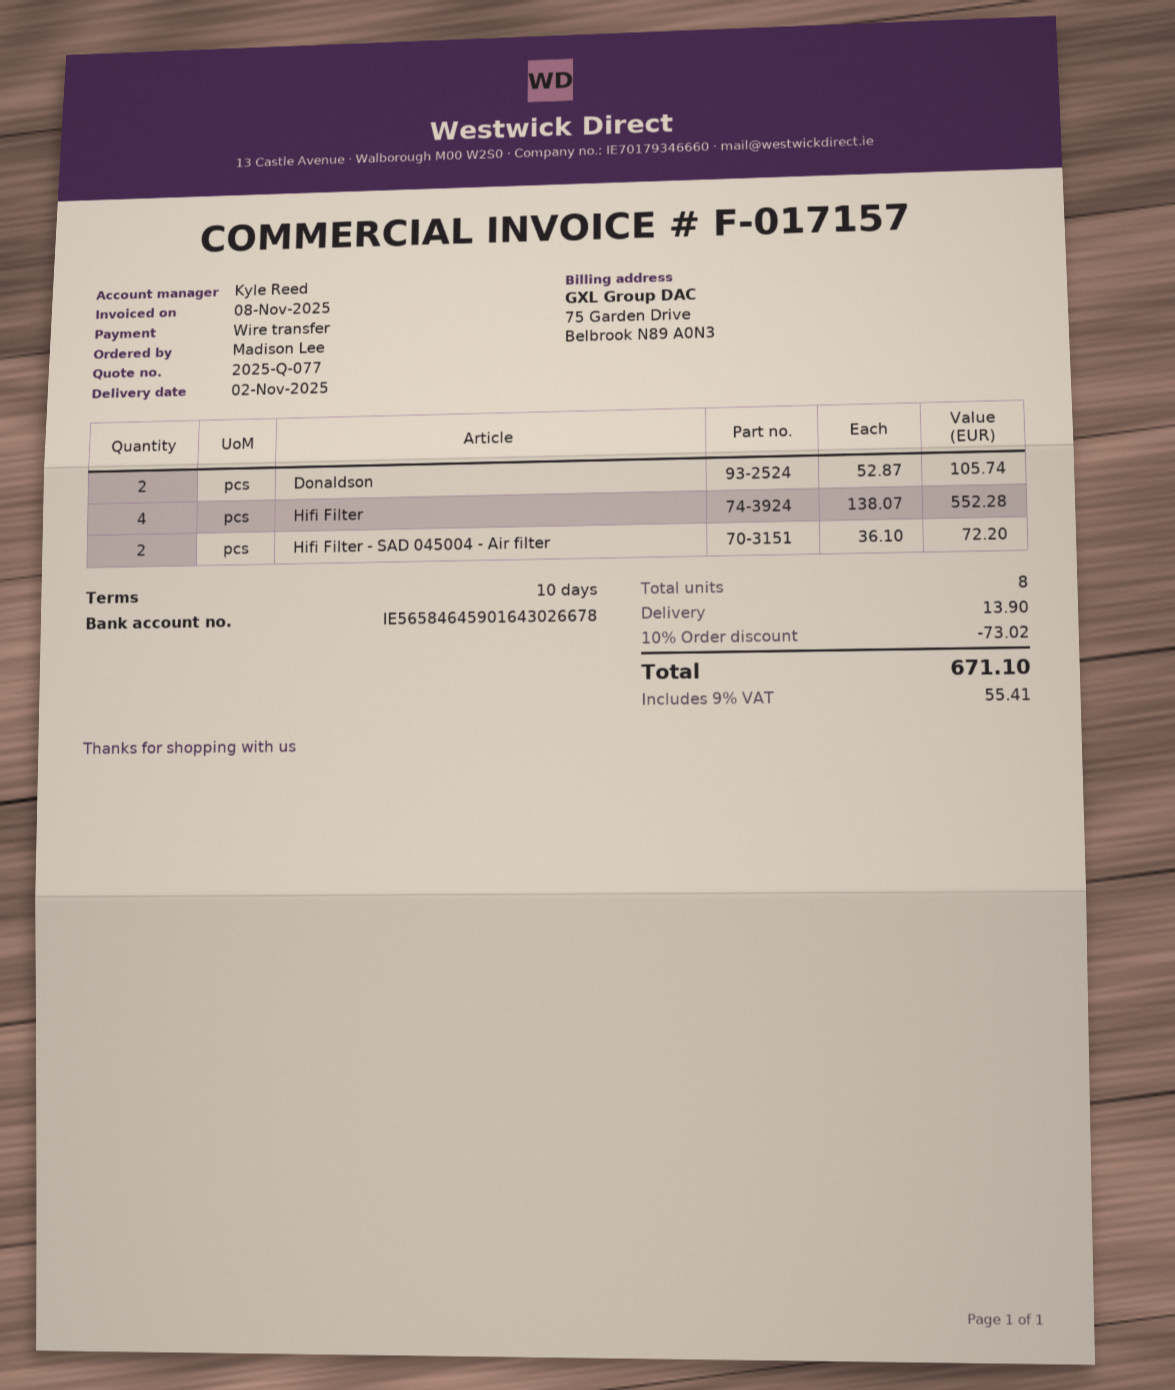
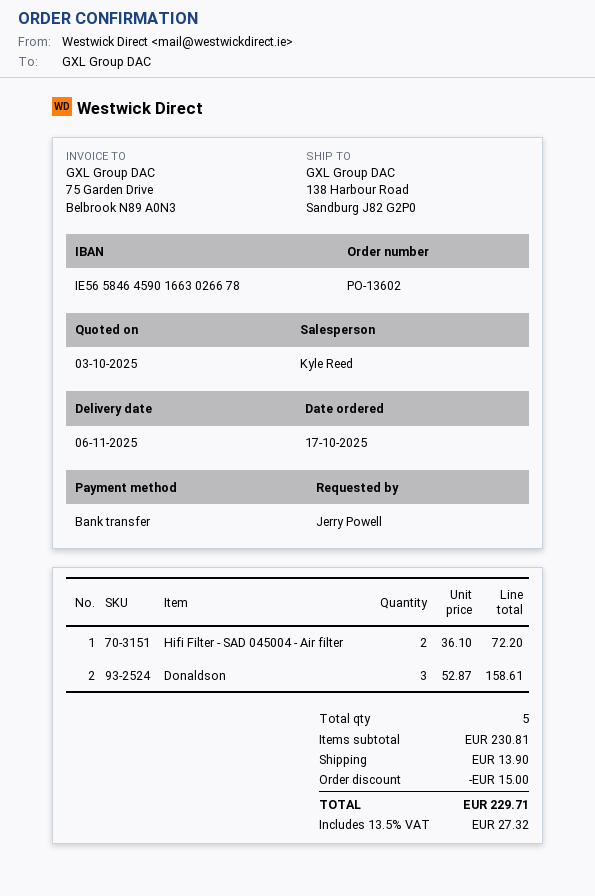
delivery date: 2025-11-02 -> 2025-11-06
ordered by: Madison Lee -> Jerry Powell
bank account: IE56584645901643026678 -> IE56584645901663026678
Donaldson: 2 x 52.87 = 105.74 -> 3 x 52.87 = 158.61
Hifi Filter: 4 x 138.07 = 552.28 -> none
total quantity: 8 -> 5
discount: 73.02 -> 15.00
tax: 9% = 55.41 -> 13.5% = 27.32
total: 671.10 -> 229.71

